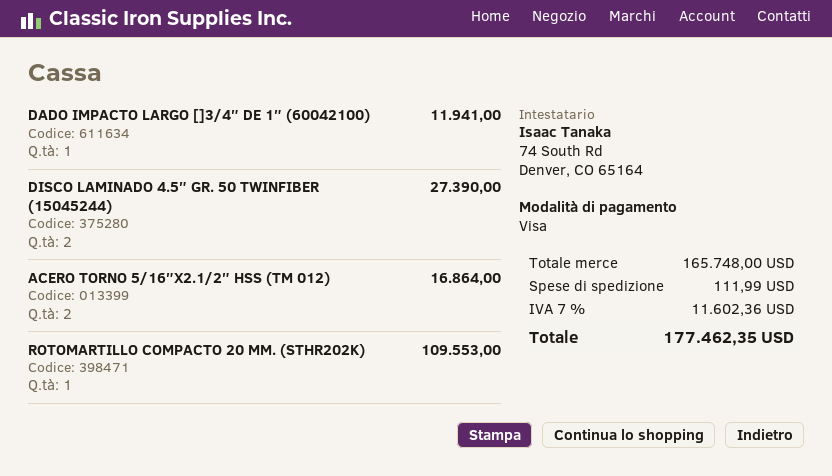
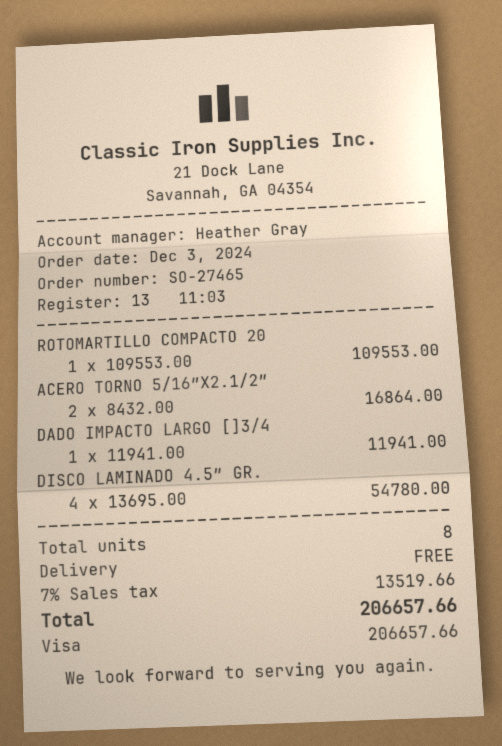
DISCO LAMINADO 4.5″ GR. 50 TWINFIBER (15045244): 2 for 27390.00 -> 4 for 54780.00
shipping: 111.99 -> 0.00
tax: 7% = 11602.36 -> 7% = 13519.66
total: 177462.35 -> 206657.66

